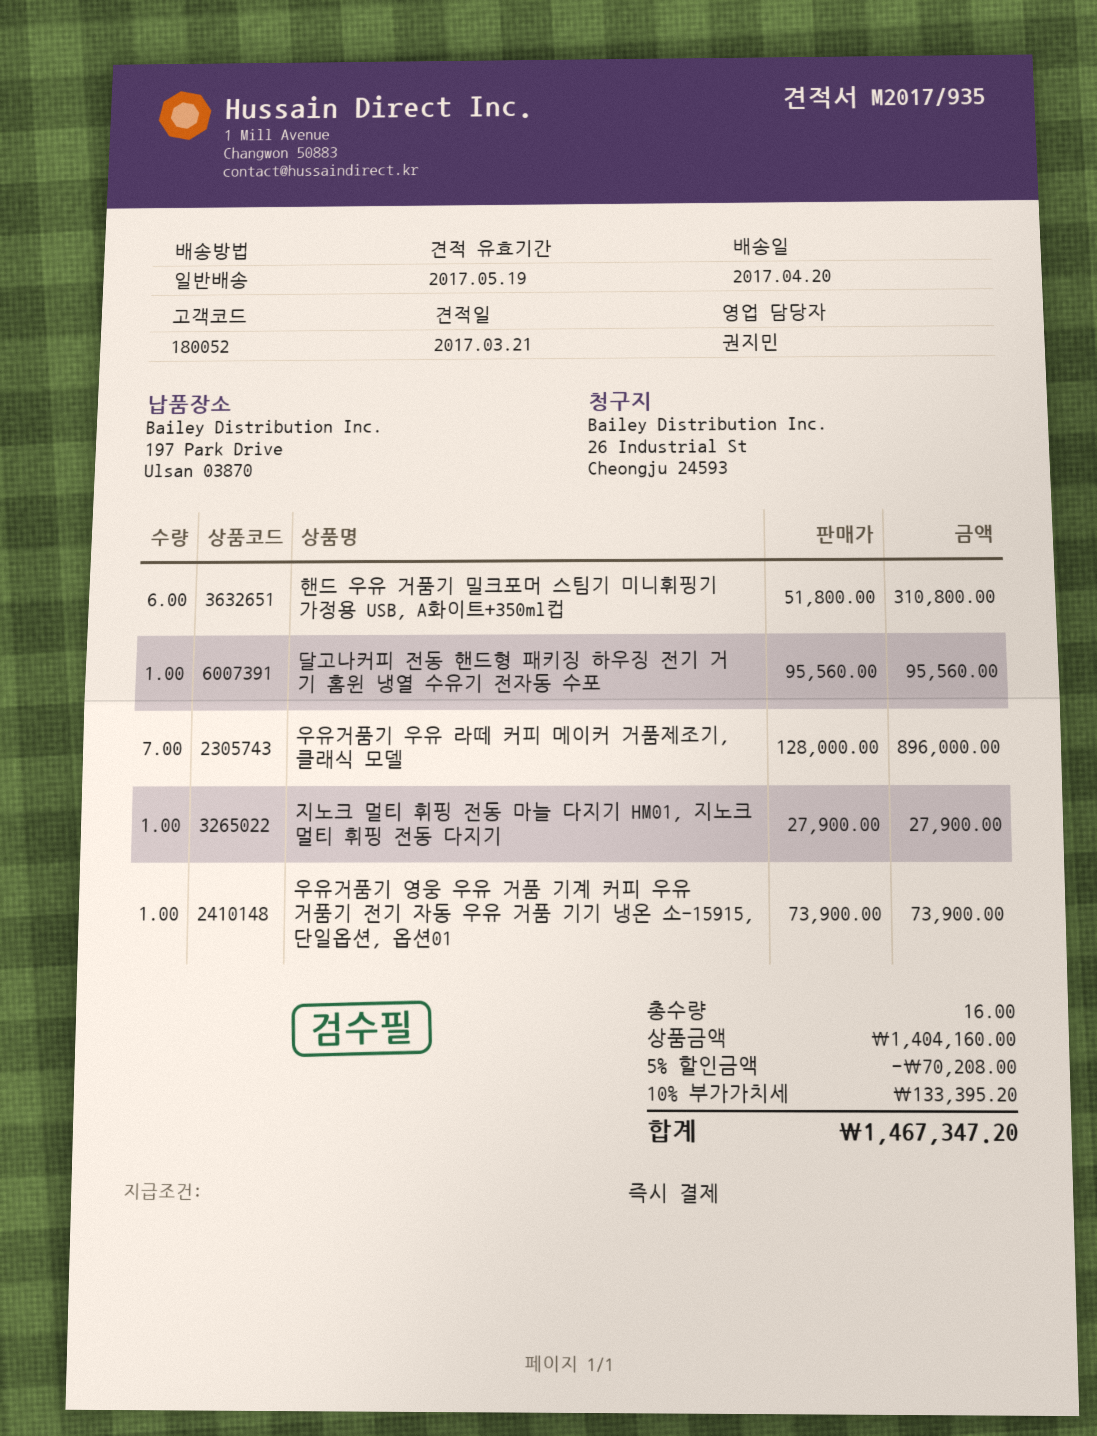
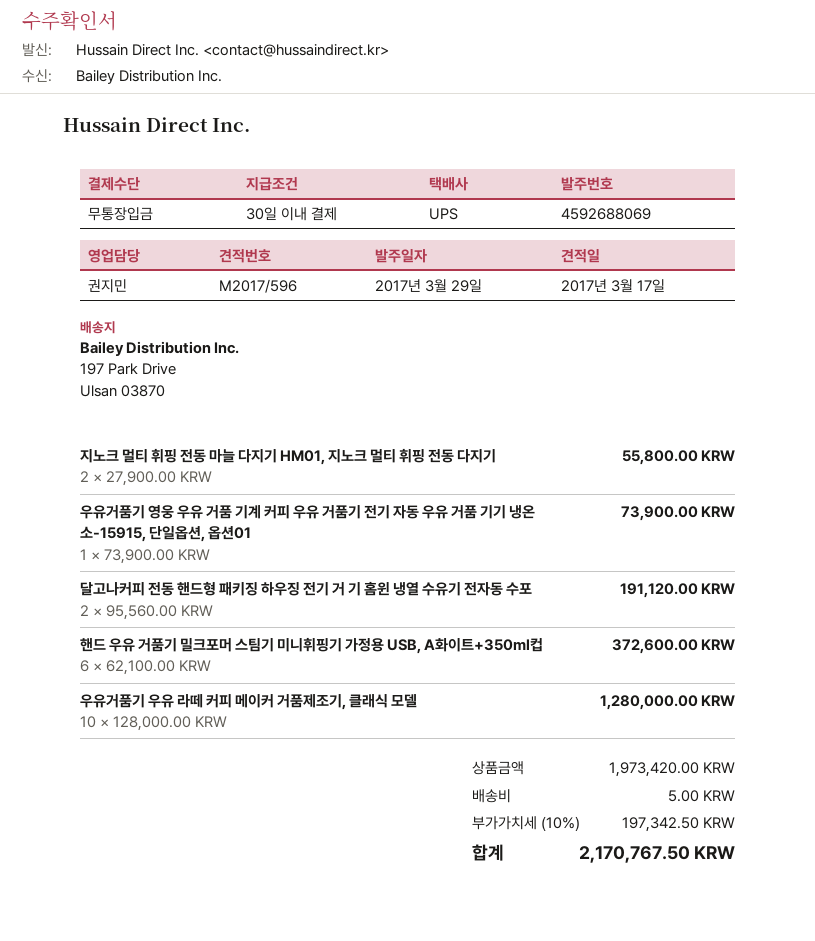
quote number: M2017/935 -> M2017/596
quote date: 2017-03-21 -> 2017-03-17
payment terms: on receipt -> 30 days
shipping method: standard -> UPS
핸드 우유 거품기 밀크포머 스팀기 미니휘핑기 가정용 USB, A화이트+350ml컵: 6 x 51800.00 = 310800.00 -> 6 x 62100.00 = 372600.00
달고나커피 전동 핸드형 패키징 하우징 전기 거 기 홈윈 냉열 수유기 전자동 수포: 1 x 95560.00 = 95560.00 -> 2 x 95560.00 = 191120.00
우유거품기 우유 라떼 커피 메이커 거품제조기, 클래식 모델: 7 x 128000.00 = 896000.00 -> 10 x 128000.00 = 1280000.00
지노크 멀티 휘핑 전동 마늘 다지기 HM01, 지노크 멀티 휘핑 전동 다지기: 1 x 27900.00 = 27900.00 -> 2 x 27900.00 = 55800.00
subtotal: 1404160.00 -> 1973420.00
discount: 5% = 70208.00 -> none
shipping: none -> 5.00
tax: 10% = 133395.20 -> 10% = 197342.50
total: 1467347.20 -> 2170767.50

